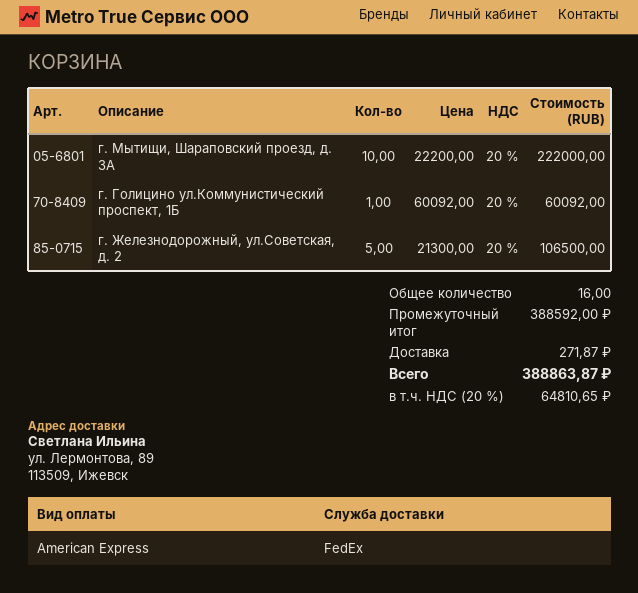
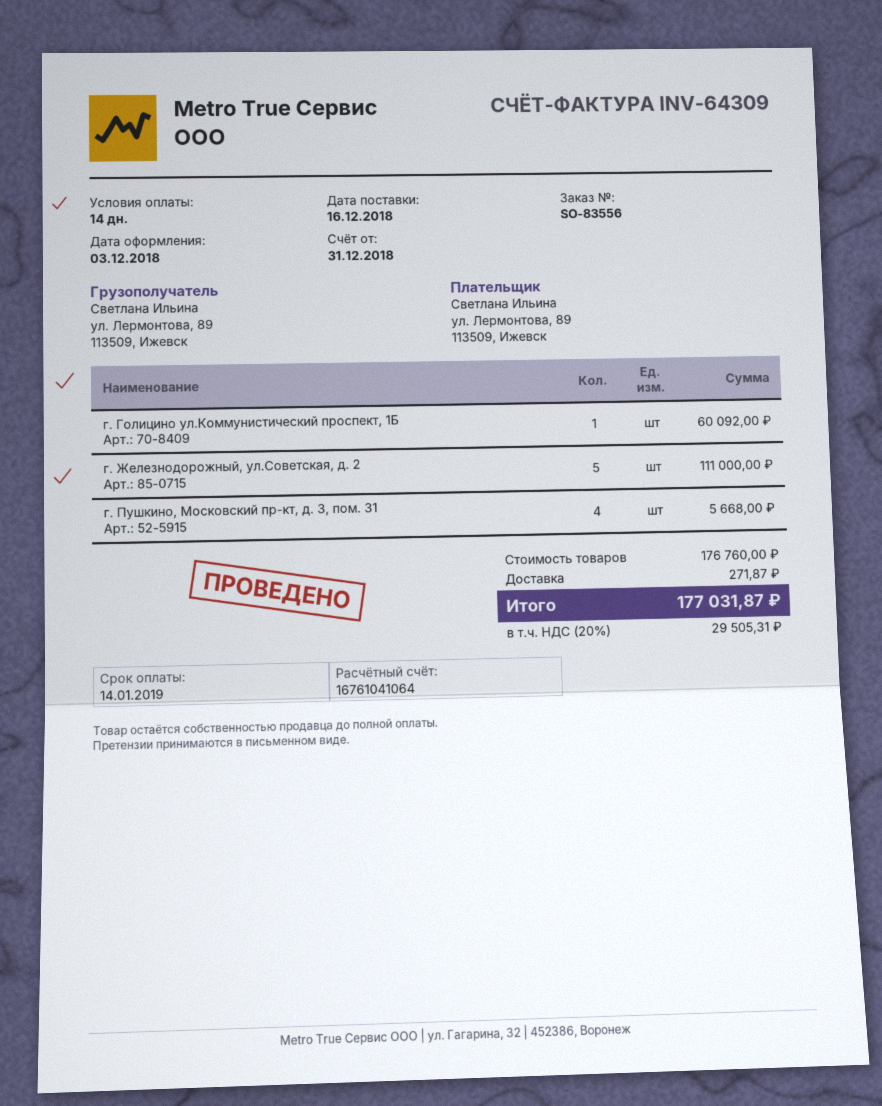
г. Мытищи, Шараповский проезд, д. 3А: 10 for 222000.00 -> none
г. Железнодорожный, ул.Советская, д. 2: 5 for 106500.00 -> 5 for 111000.00
г. Пушкино, Московский пр-кт, д. 3, пом. 31: none -> 4 for 5668.00
subtotal: 388592.00 -> 176760.00
tax: 20% = 64810.65 -> 20% = 29505.31
total: 388863.87 -> 177031.87

